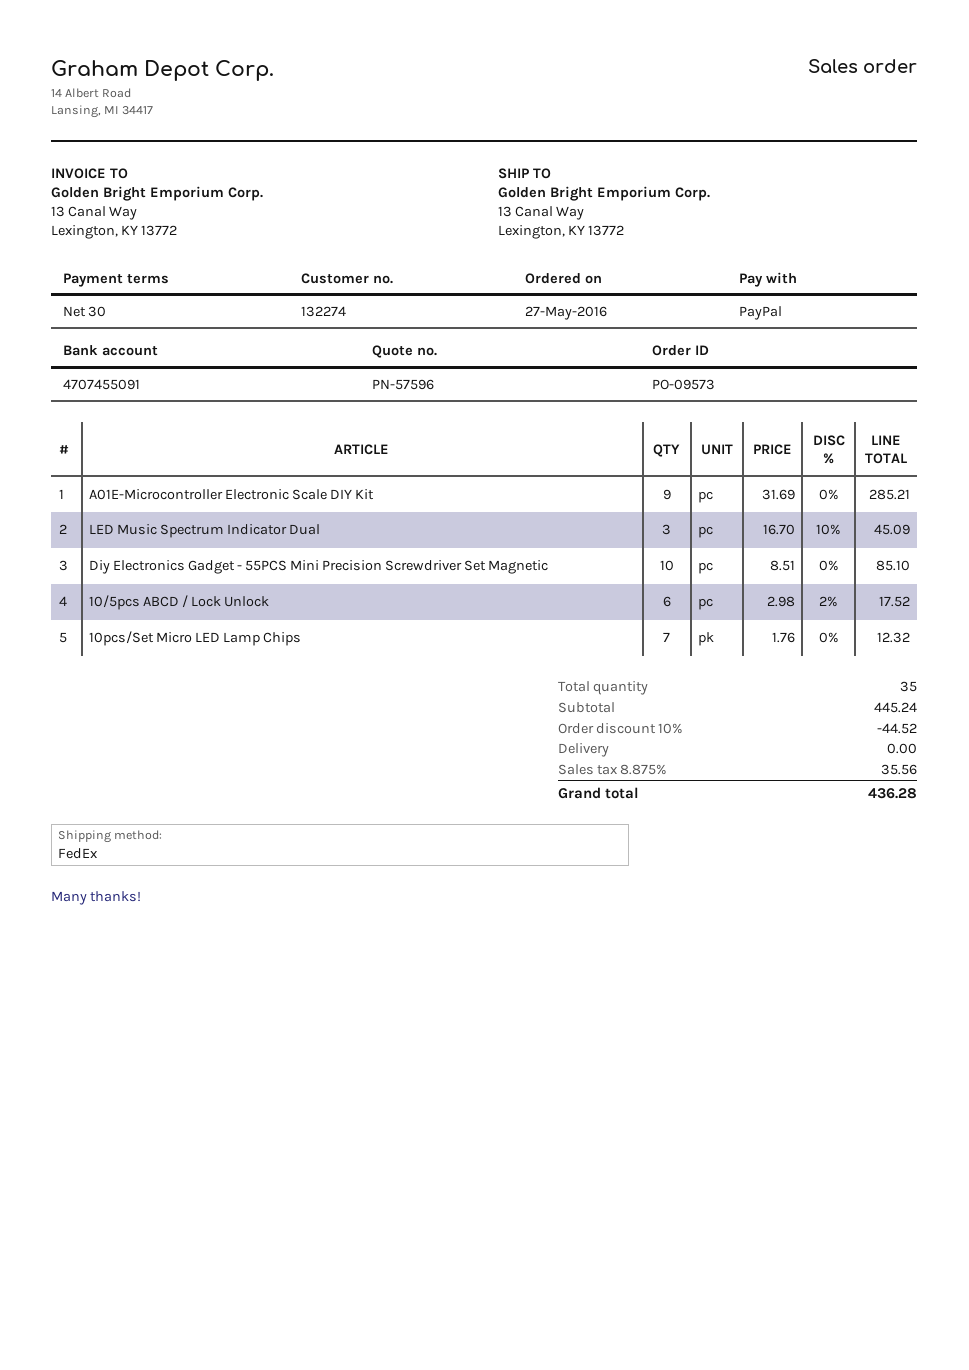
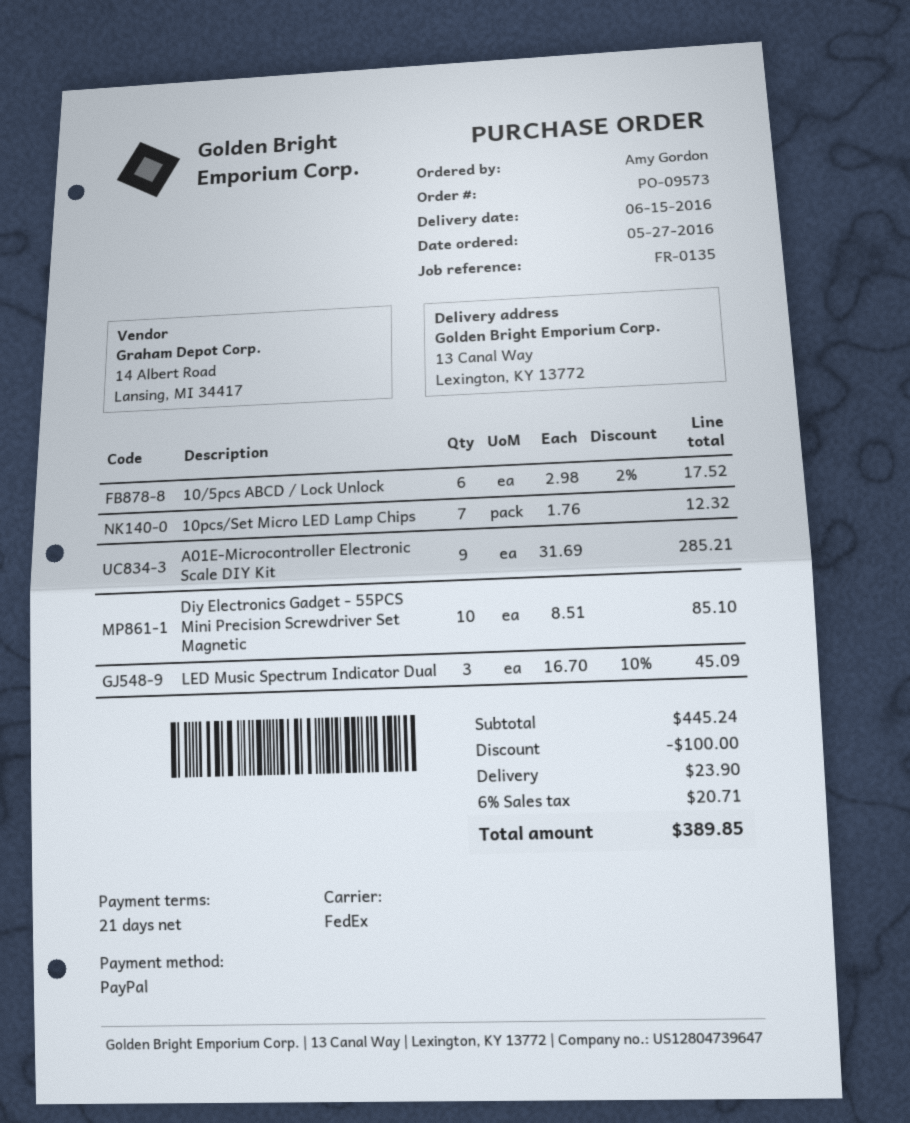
payment terms: 30 days -> 21 days
discount: 44.52 -> 100.00
shipping: 0.00 -> 23.90
tax: 8.875% = 35.56 -> 6% = 20.71
total: 436.28 -> 389.85

